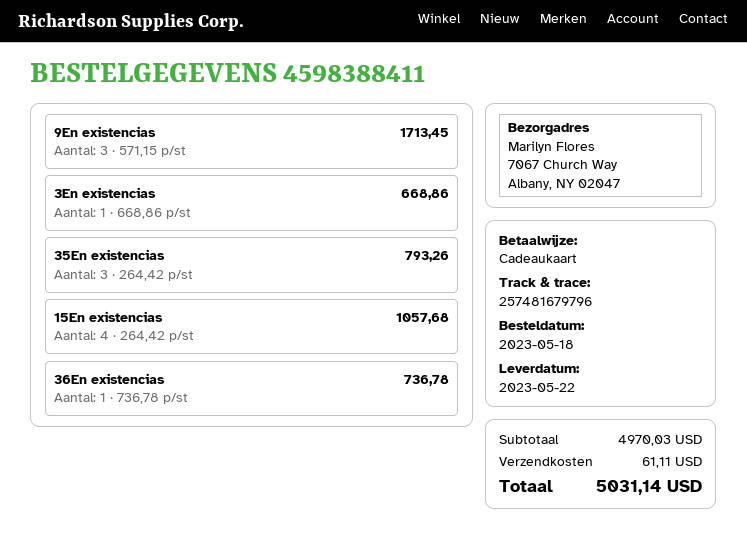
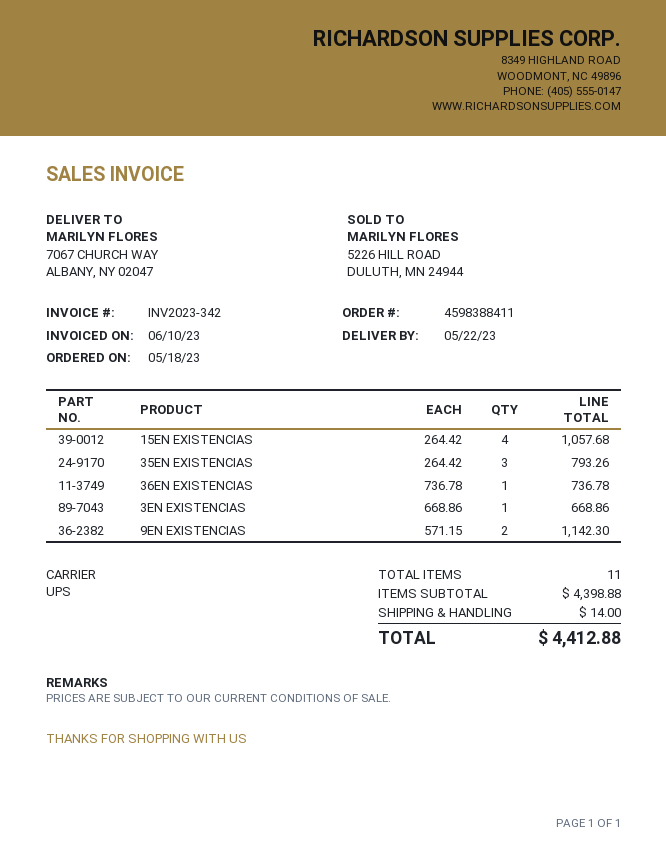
9En existencias: 3 x 571.15 = 1713.45 -> 2 x 571.15 = 1142.30
subtotal: 4970.03 -> 4398.88
shipping: 61.11 -> 14.00
total: 5031.14 -> 4412.88

